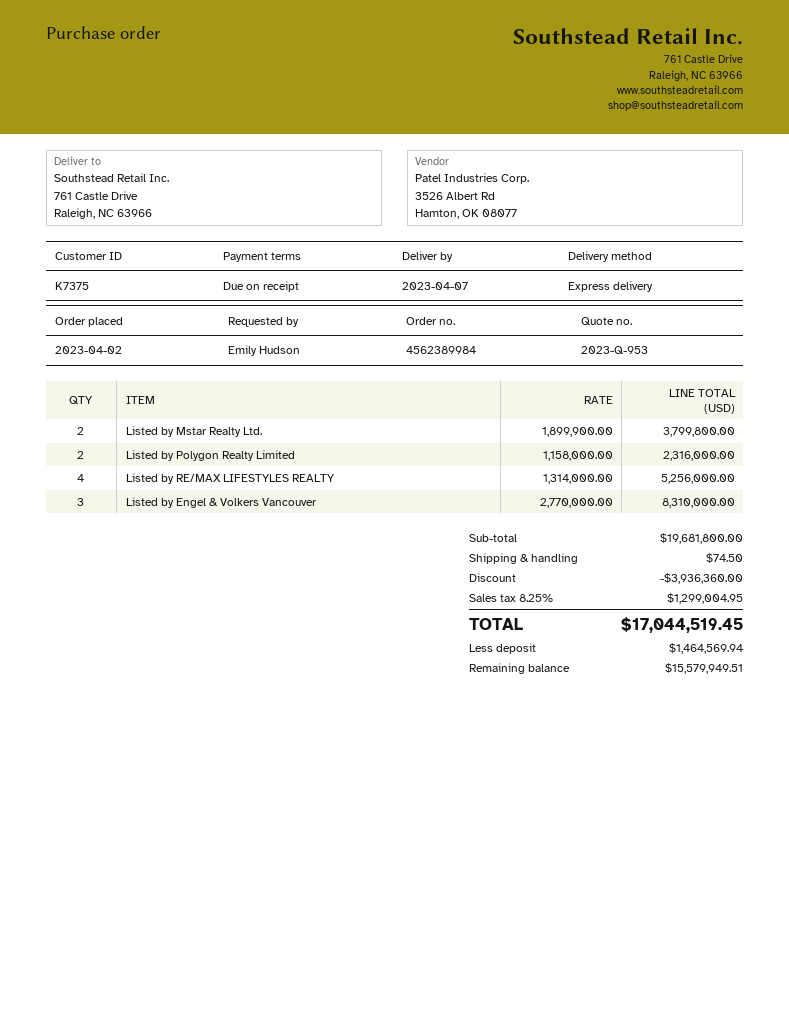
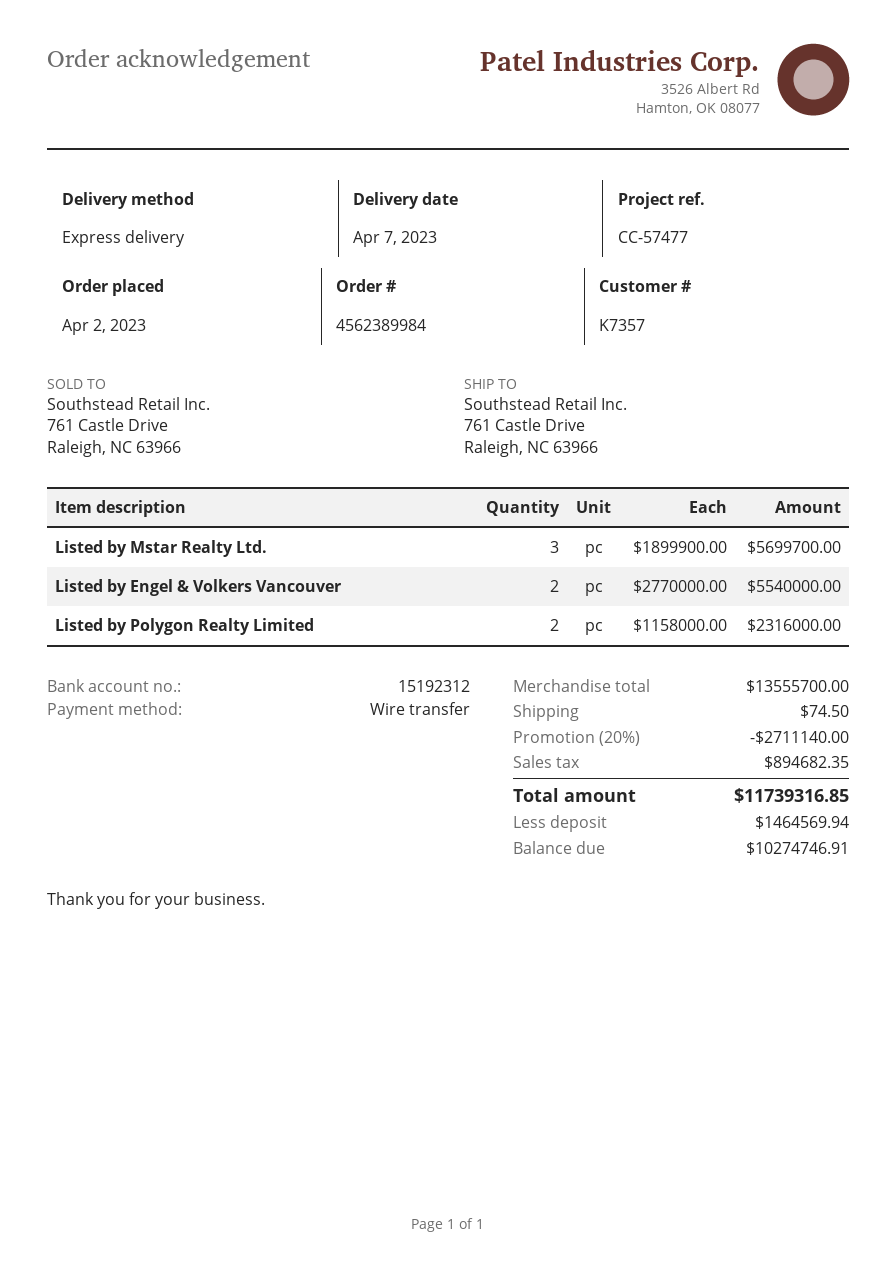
customer number: K7375 -> K7357
Listed by Mstar Realty Ltd.: 2 x 1899900.00 = 3799800.00 -> 3 x 1899900.00 = 5699700.00
Listed by RE/MAX LIFESTYLES REALTY: 4 x 1314000.00 = 5256000.00 -> none
Listed by Engel & Volkers Vancouver: 3 x 2770000.00 = 8310000.00 -> 2 x 2770000.00 = 5540000.00
subtotal: 19681800.00 -> 13555700.00
discount: 3936360.00 -> 2711140.00
tax: 1299004.95 -> 894682.35
total: 17044519.45 -> 11739316.85
balance: 15579949.51 -> 10274746.91

